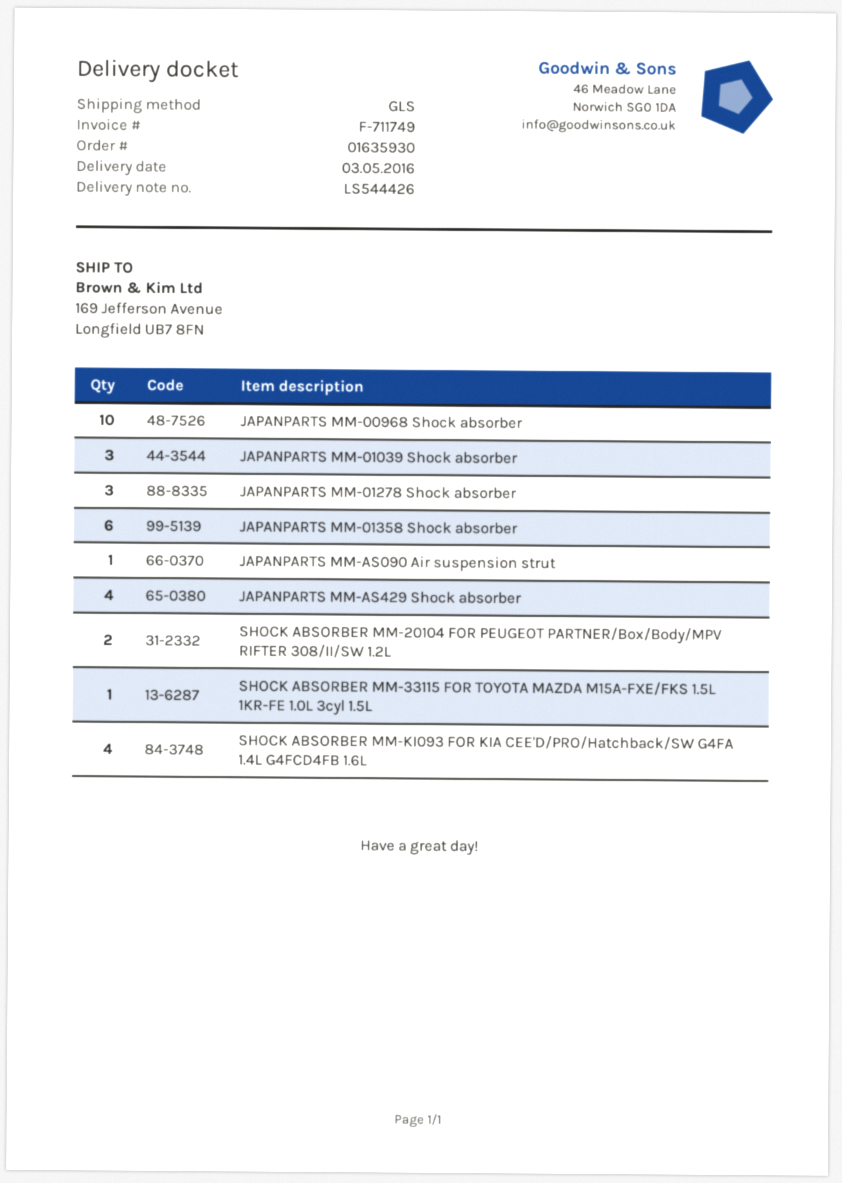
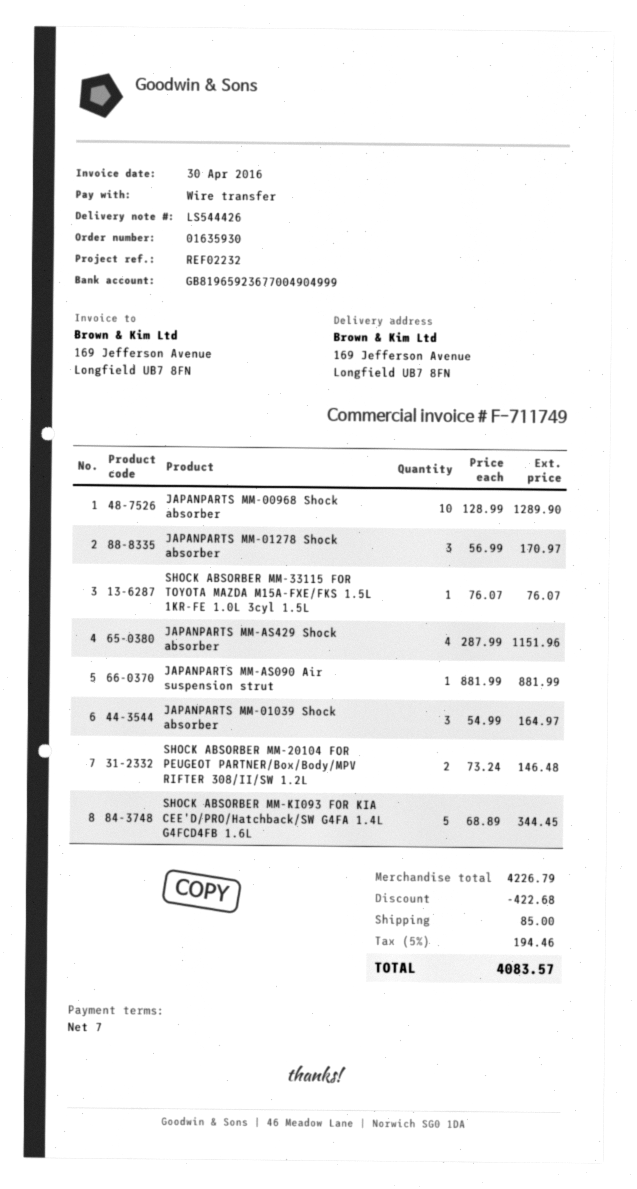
JAPANPARTS MM-01358 Shock absorber: 6 -> none
SHOCK ABSORBER MM-KI093 FOR KIA CEE'D/PRO/Hatchback/SW G4FA 1.4L G4FCD4FB 1.6L: 4 -> 5

